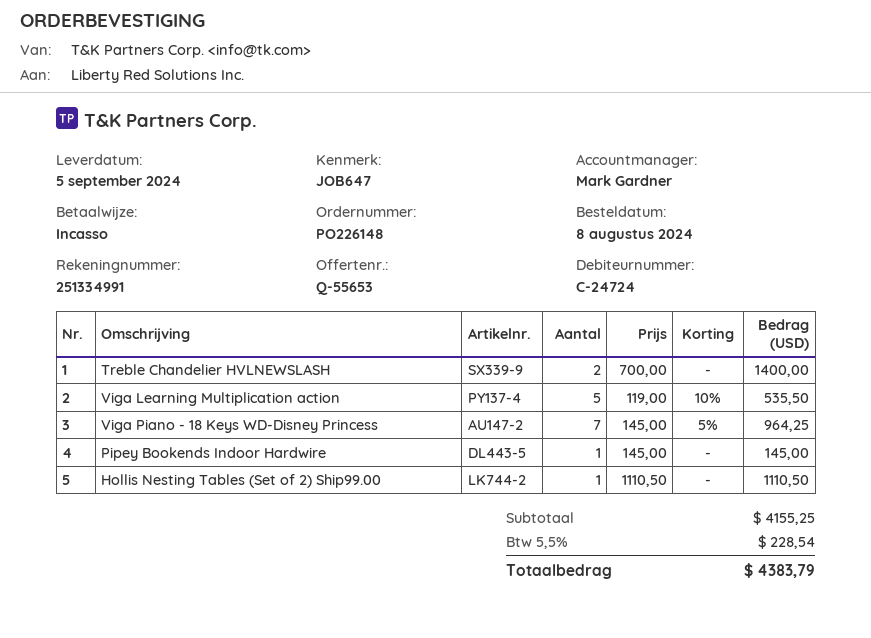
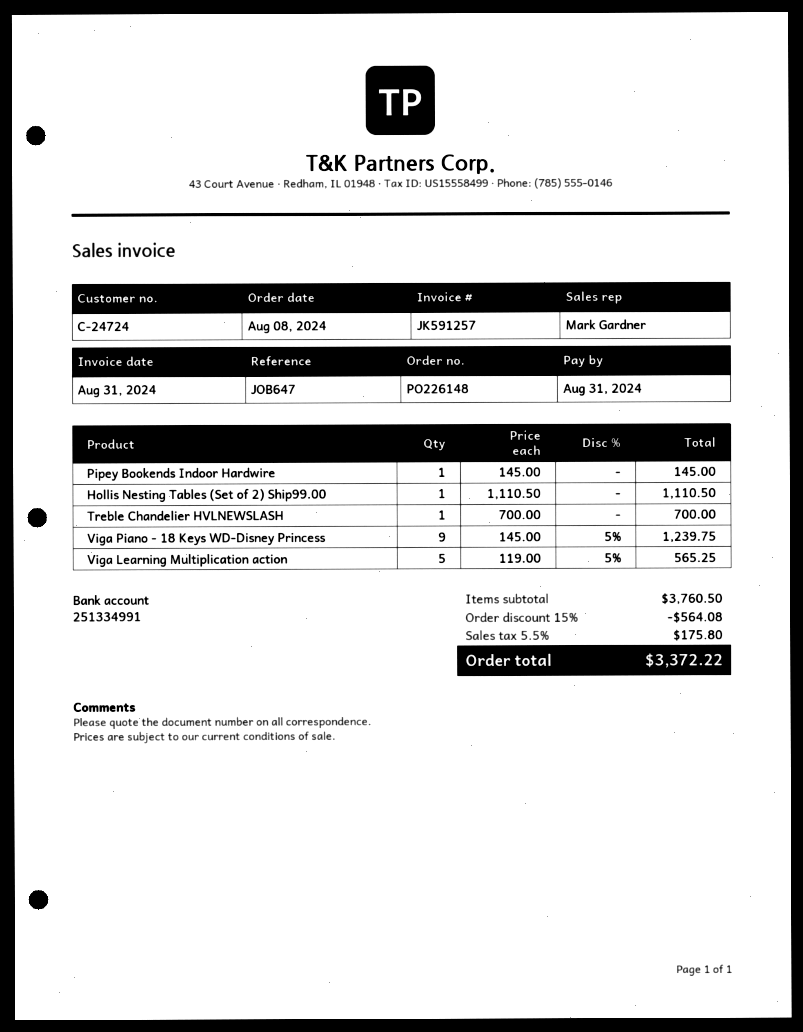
Treble Chandelier HVLNEWSLASH: 2 x 700.00 = 1400.00 -> 1 x 700.00 = 700.00
Viga Learning Multiplication action: 5 x 119.00 - 10% = 535.50 -> 5 x 119.00 - 5% = 565.25
Viga Piano - 18 Keys WD-Disney Princess: 7 x 145.00 - 5% = 964.25 -> 9 x 145.00 - 5% = 1239.75
subtotal: 4155.25 -> 3760.50
discount: none -> 15% = 564.08
tax: 5.5% = 228.54 -> 5.5% = 175.80
total: 4383.79 -> 3372.22

